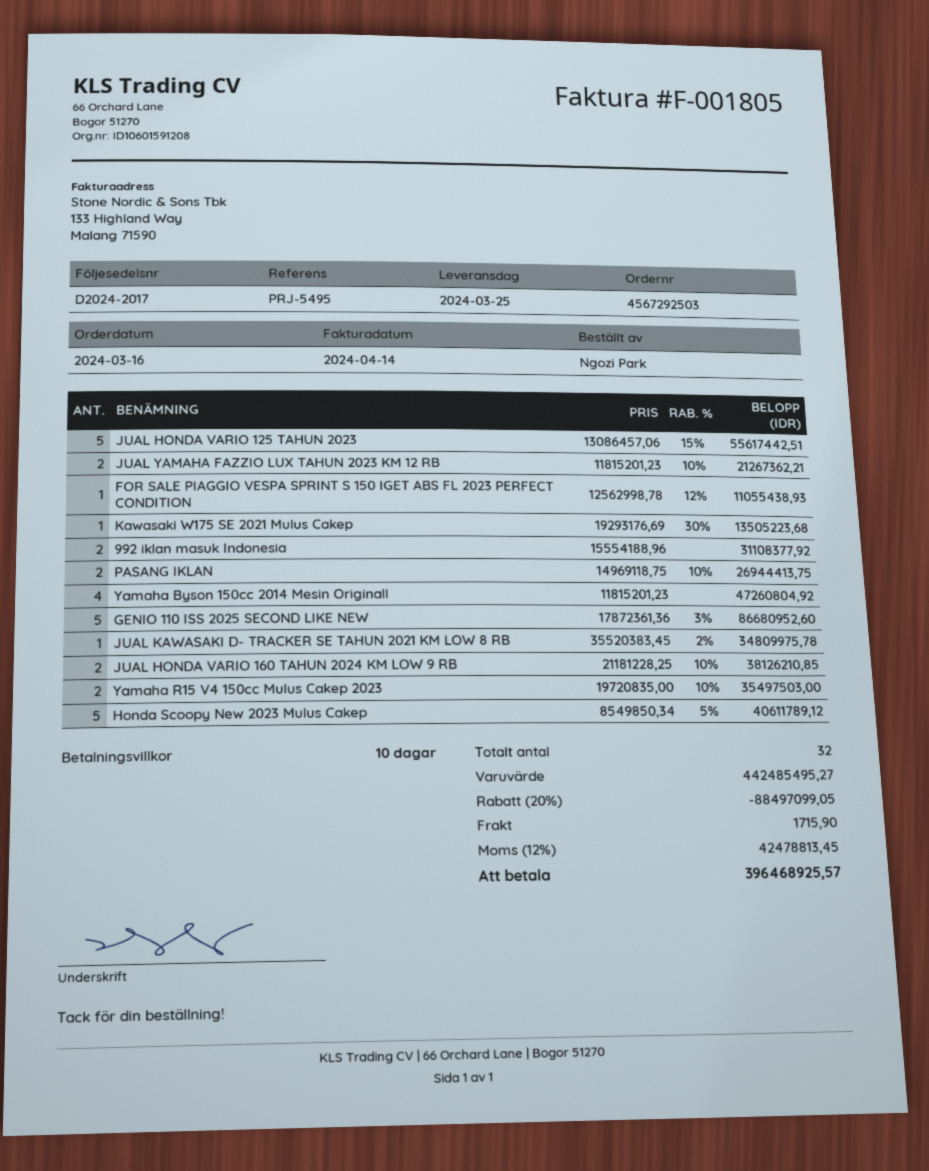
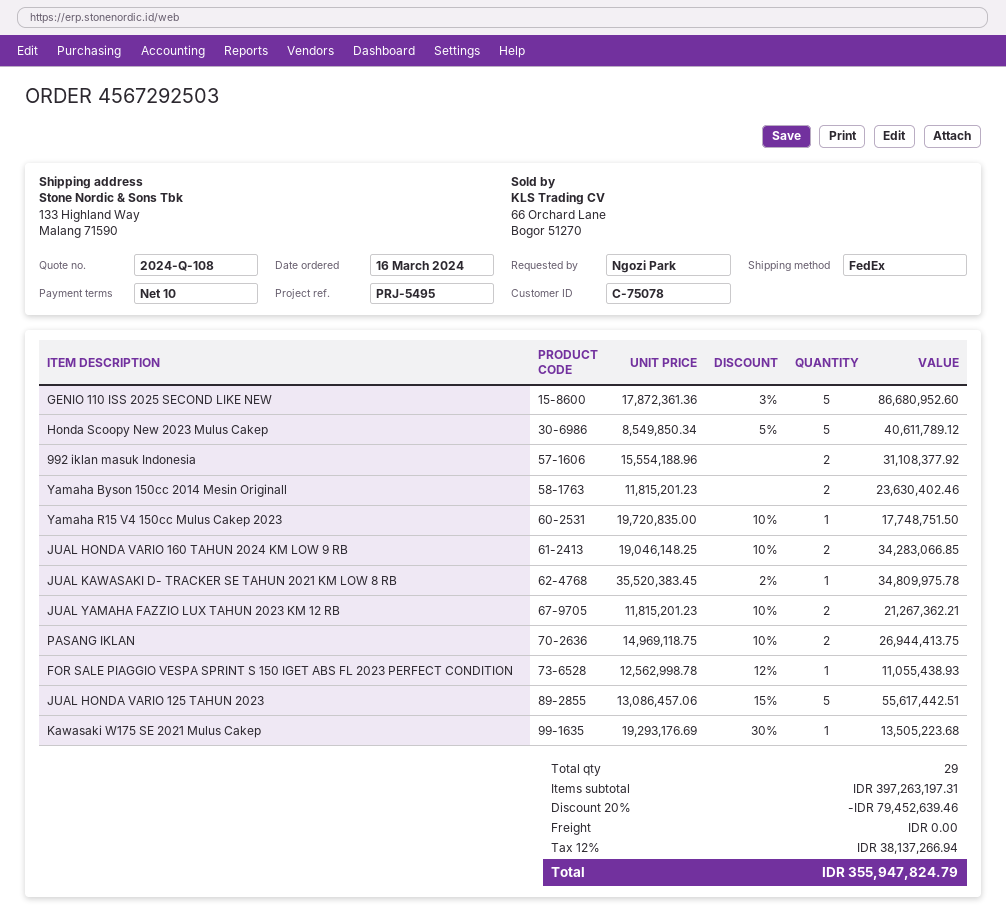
Yamaha Byson 150cc 2014 Mesin Originall: 4 x 11815201.23 = 47260804.92 -> 2 x 11815201.23 = 23630402.46
JUAL HONDA VARIO 160 TAHUN 2024 KM LOW 9 RB: 2 x 21181228.25 - 10% = 38126210.85 -> 2 x 19046148.25 - 10% = 34283066.85
Yamaha R15 V4 150cc Mulus Cakep 2023: 2 x 19720835.00 - 10% = 35497503.00 -> 1 x 19720835.00 - 10% = 17748751.50
total quantity: 32 -> 29
subtotal: 442485495.27 -> 397263197.31
discount: 20% = 88497099.05 -> 20% = 79452639.46
shipping: 1715.90 -> 0.00
tax: 12% = 42478813.45 -> 12% = 38137266.94
total: 396468925.57 -> 355947824.79

